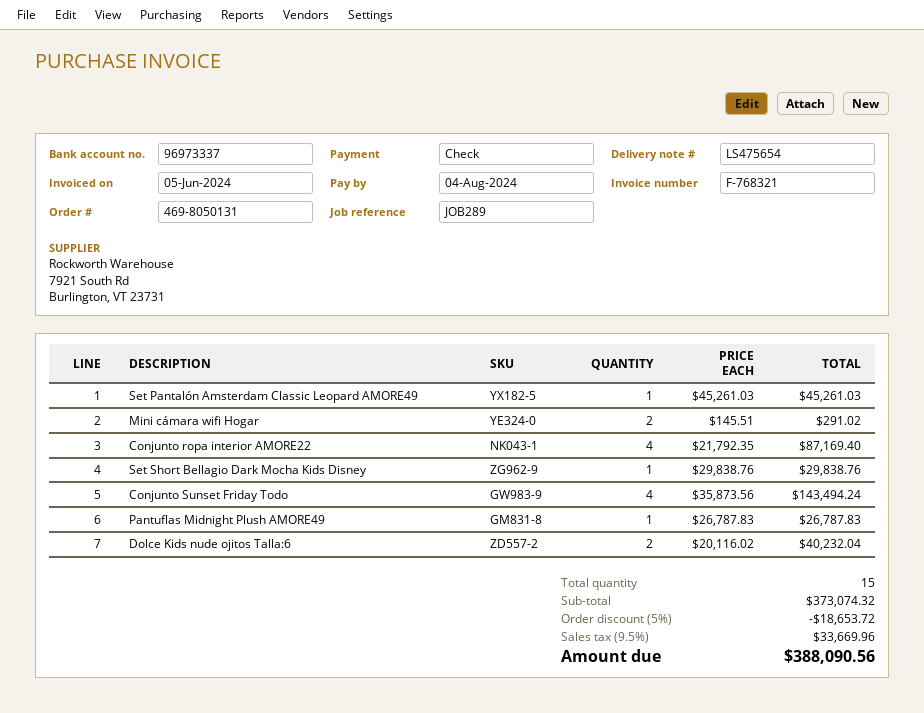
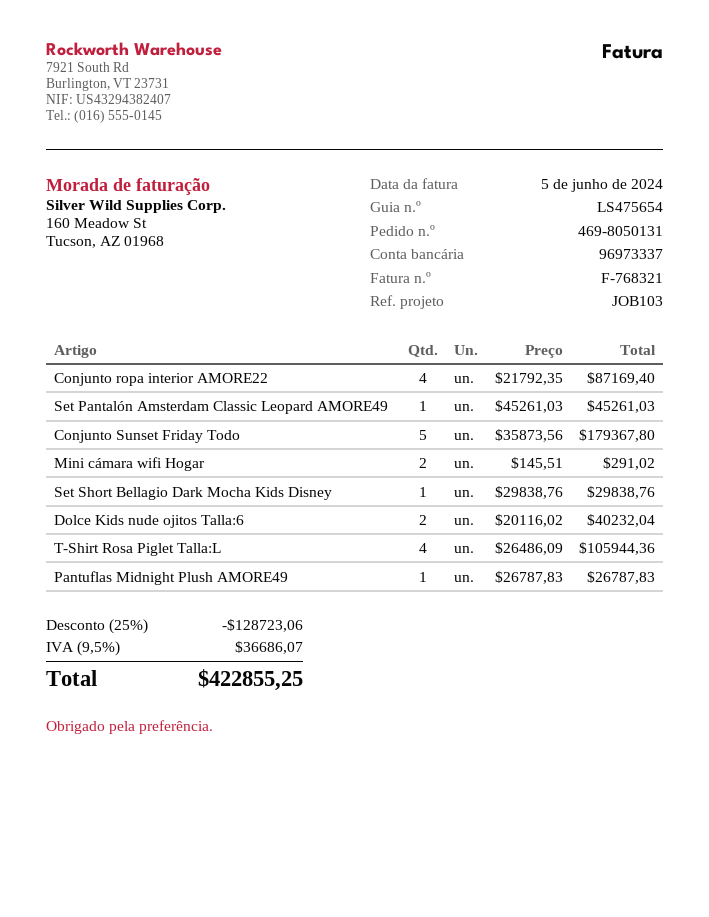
reference: JOB289 -> JOB103
Conjunto Sunset Friday Todo: 4 x 35873.56 = 143494.24 -> 5 x 35873.56 = 179367.80
T-Shirt Rosa Piglet Talla:L: none -> 4 x 26486.09 = 105944.36
discount: 5% = 18653.72 -> 25% = 128723.06
tax: 9.5% = 33669.96 -> 9.5% = 36686.07
total: 388090.56 -> 422855.25

